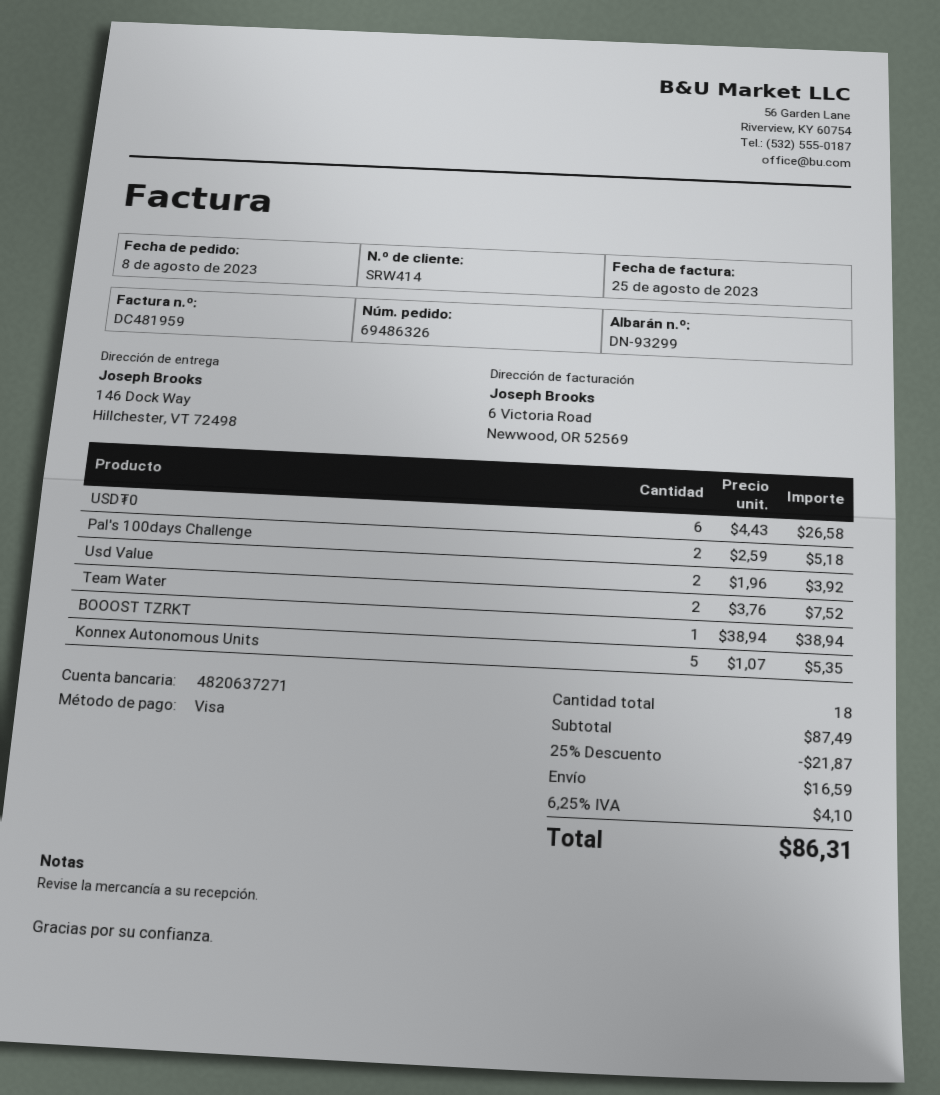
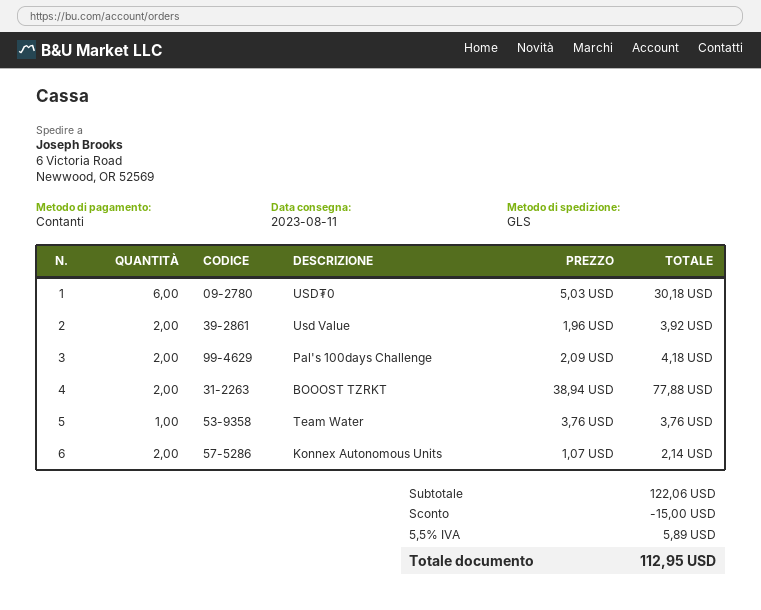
payment method: Visa -> cash
ship to: 146 Dock Way, Hillchester, VT 72498 -> 6 Victoria Road, Newwood, OR 52569
USD₮0: 6 x 4.43 = 26.58 -> 6 x 5.03 = 30.18
Pal's 100days Challenge: 2 x 2.59 = 5.18 -> 2 x 2.09 = 4.18
Team Water: 2 x 3.76 = 7.52 -> 1 x 3.76 = 3.76
BOOOST TZRKT: 1 x 38.94 = 38.94 -> 2 x 38.94 = 77.88
Konnex Autonomous Units: 5 x 1.07 = 5.35 -> 2 x 1.07 = 2.14
subtotal: 87.49 -> 122.06
discount: 21.87 -> 15.00
shipping: 16.59 -> none
tax: 6.25% = 4.10 -> 5.5% = 5.89
total: 86.31 -> 112.95

